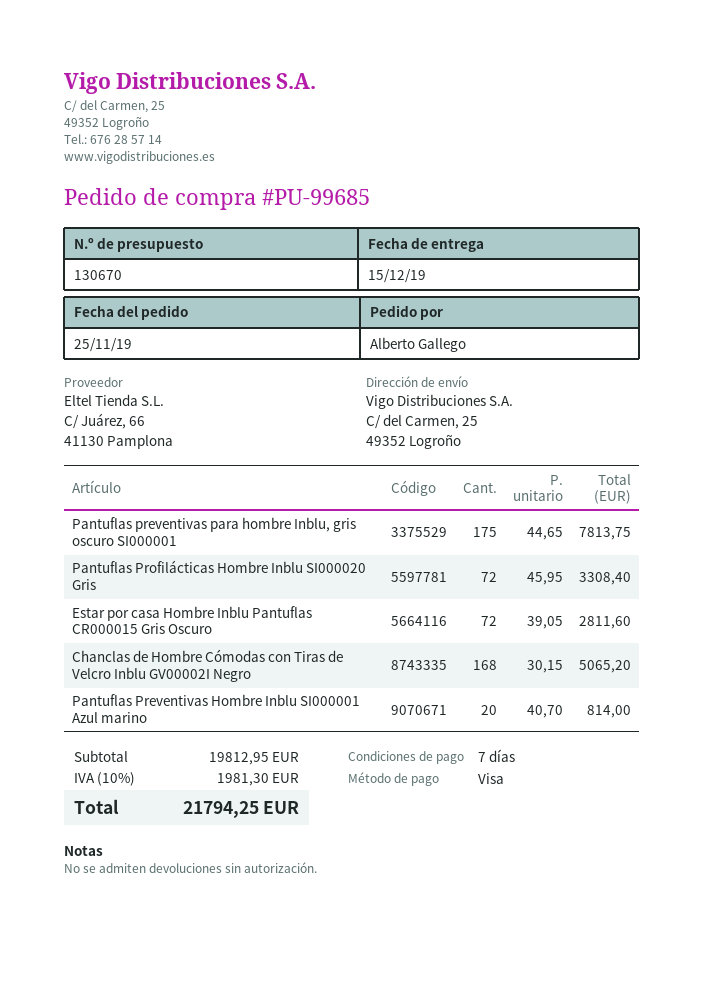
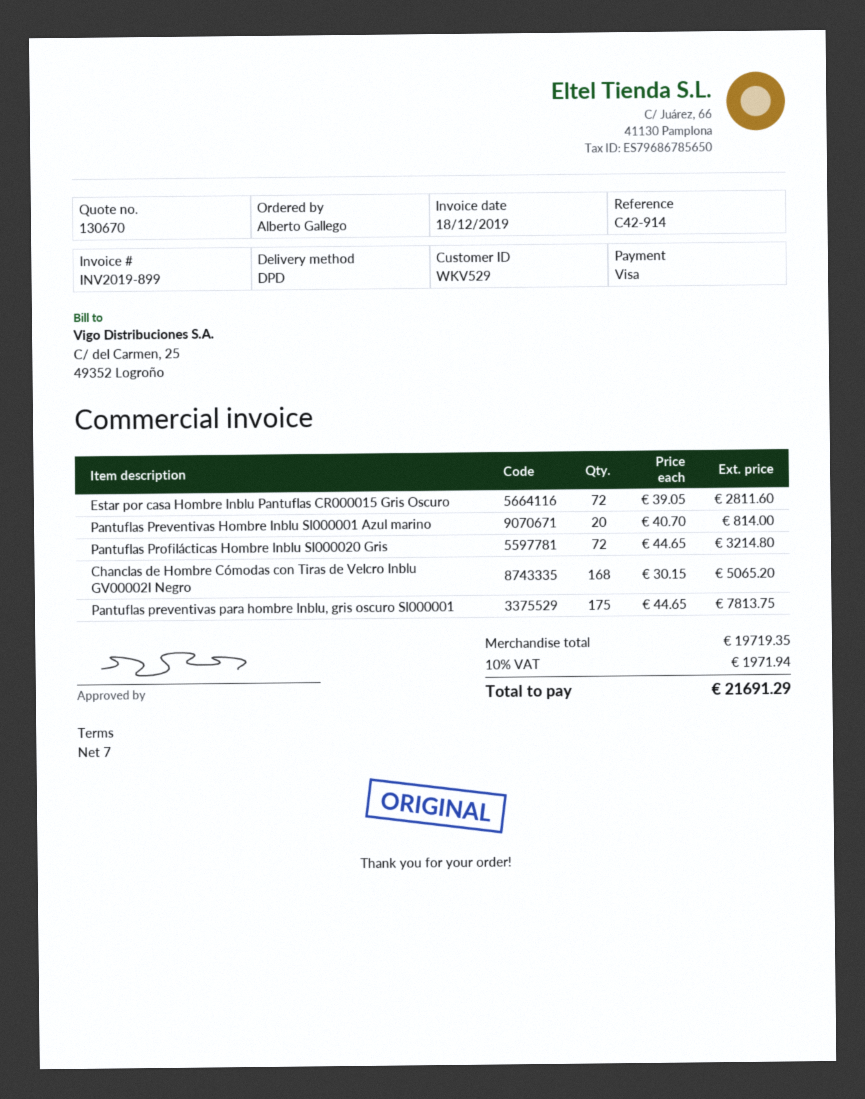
Pantuflas Profilácticas Hombre Inblu SI000020 Gris: 72 x 45.95 = 3308.40 -> 72 x 44.65 = 3214.80
subtotal: 19812.95 -> 19719.35
tax: 10% = 1981.30 -> 10% = 1971.94
total: 21794.25 -> 21691.29

